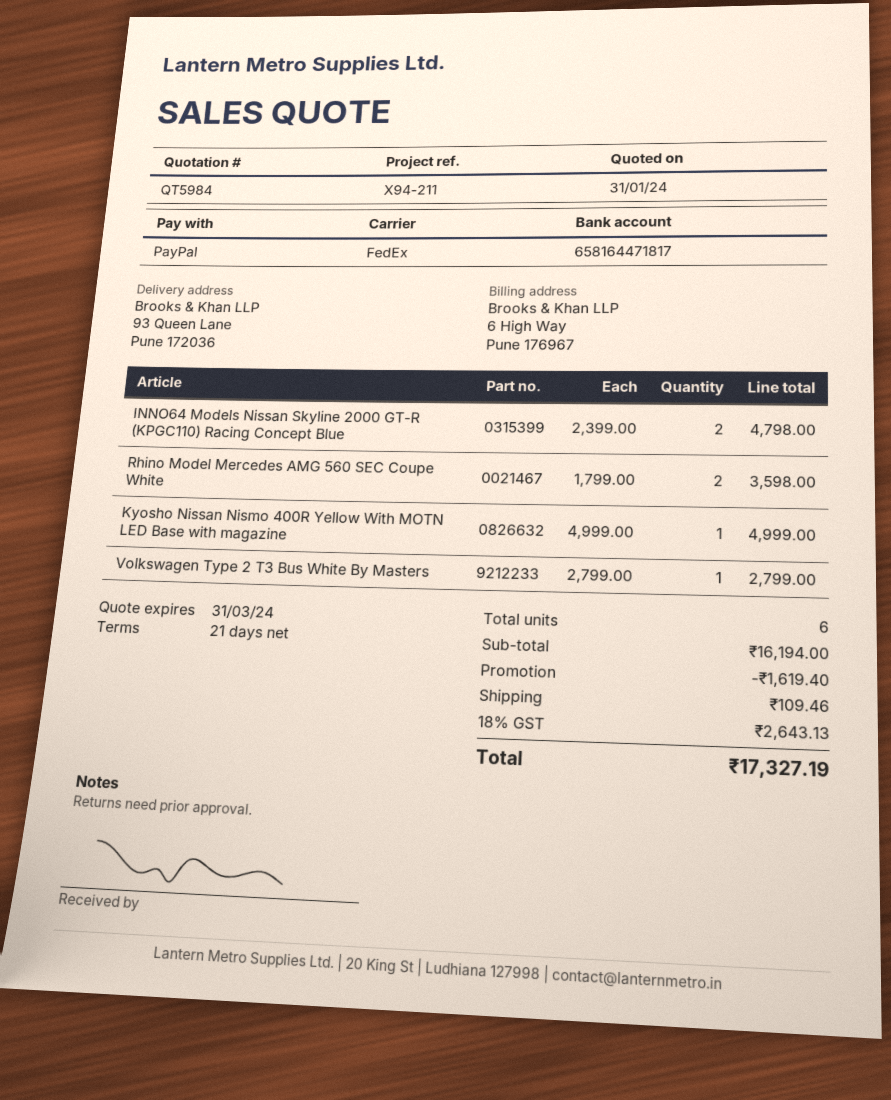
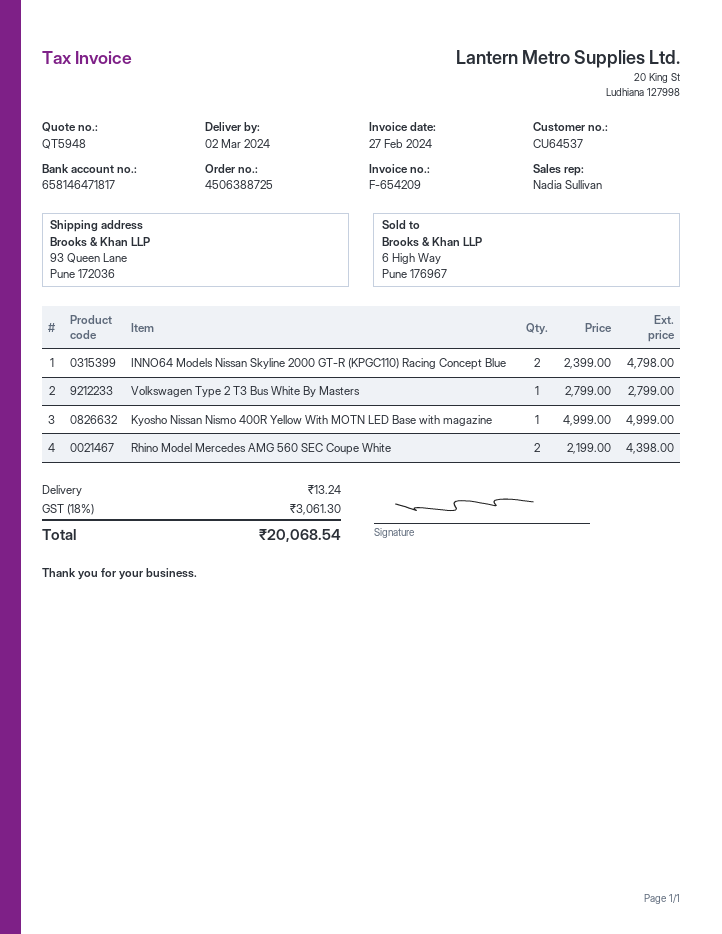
quote number: QT5984 -> QT5948
bank account: 658164471817 -> 658146471817
Rhino Model Mercedes AMG 560 SEC Coupe White: 2 x 1799.00 = 3598.00 -> 2 x 2199.00 = 4398.00
discount: 1619.40 -> none
shipping: 109.46 -> 13.24
tax: 18% = 2643.13 -> 18% = 3061.30
total: 17327.19 -> 20068.54

